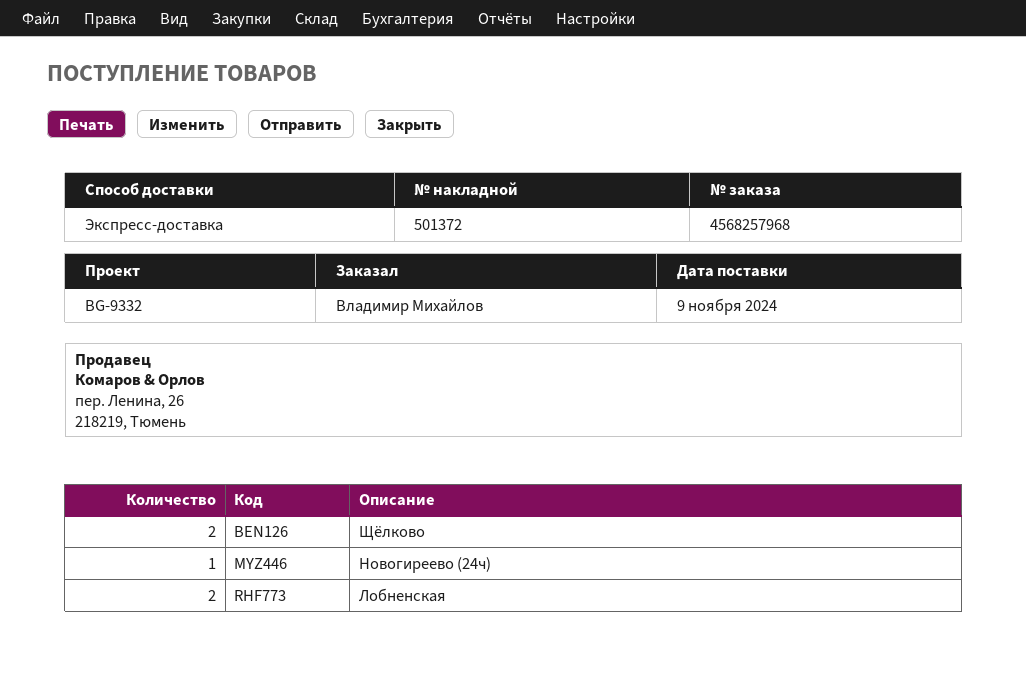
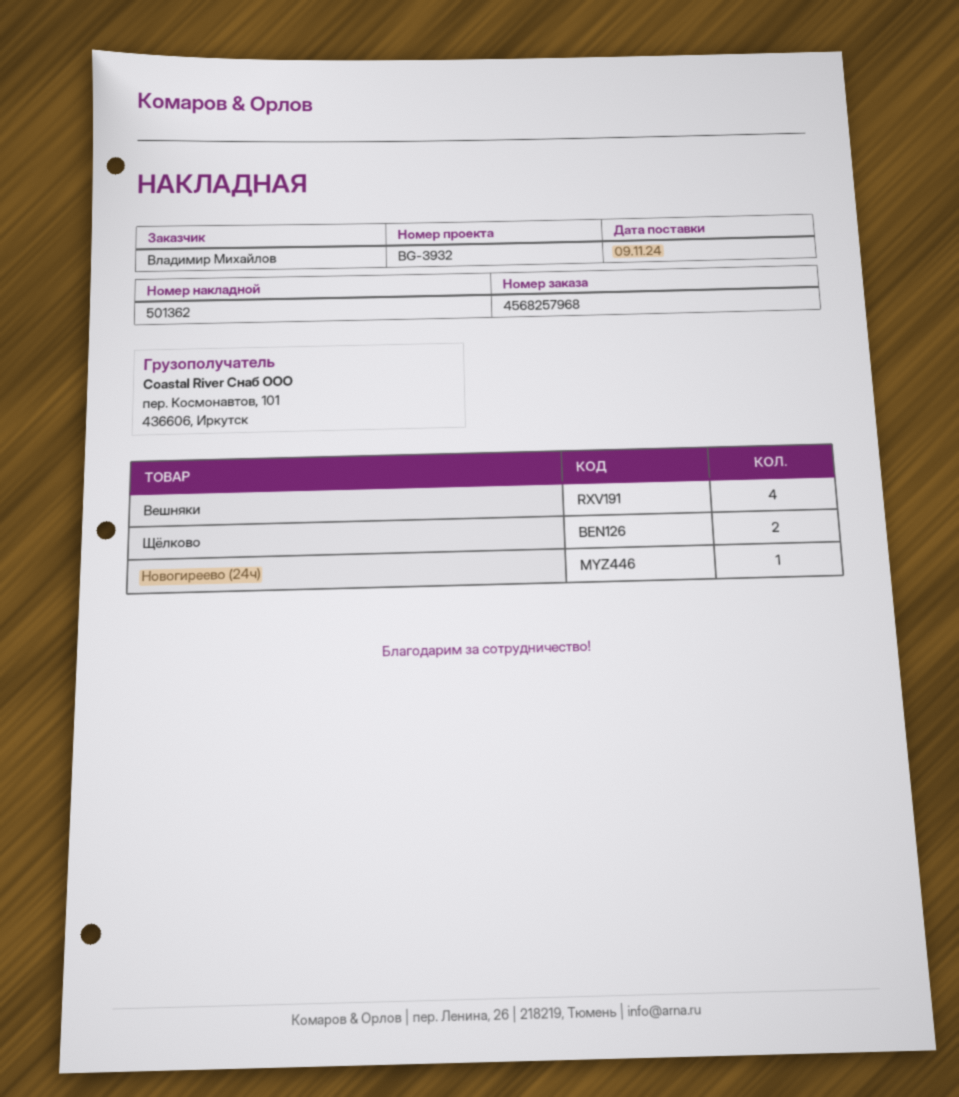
delivery note number: 501372 -> 501362
reference: BG-9332 -> BG-3932
Лобненская: 2 -> none
Вешняки: none -> 4

